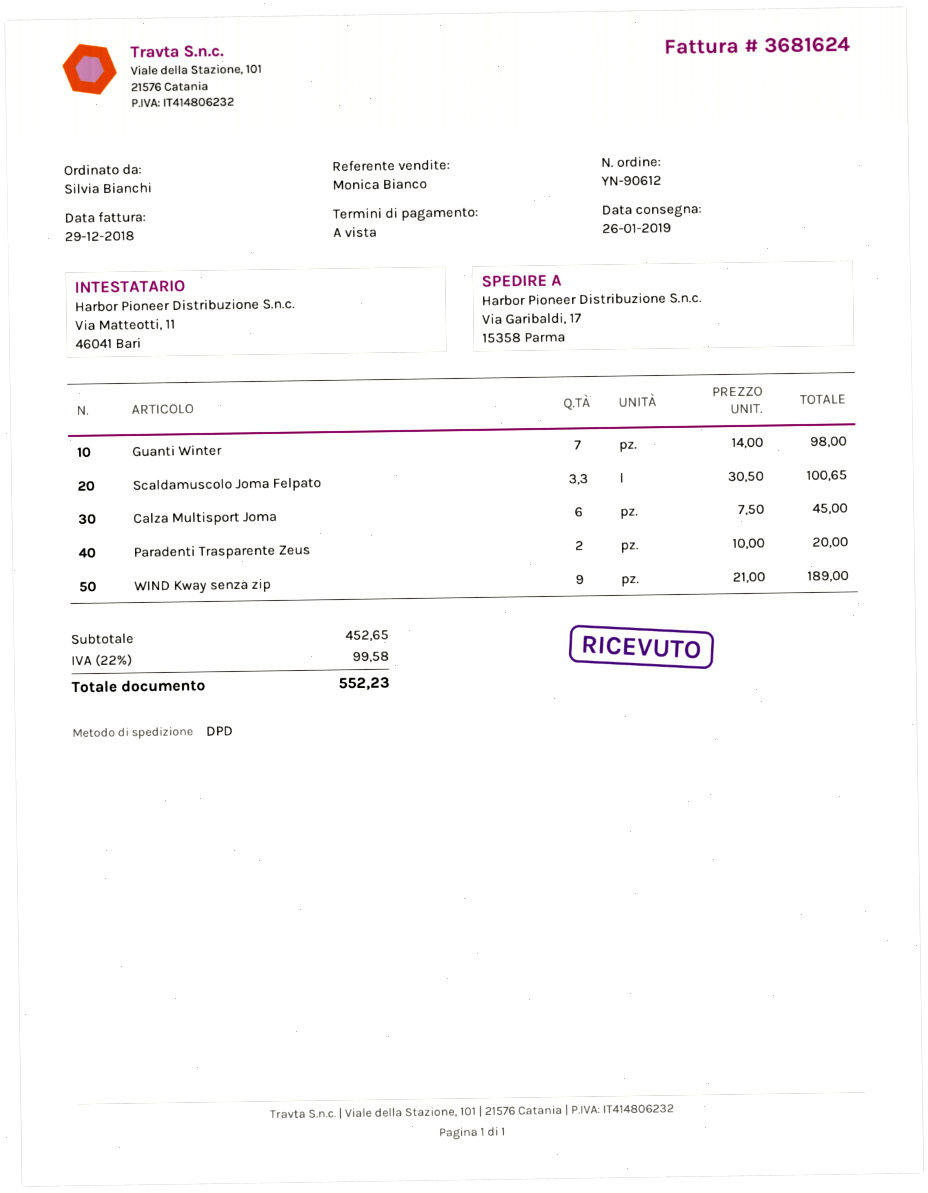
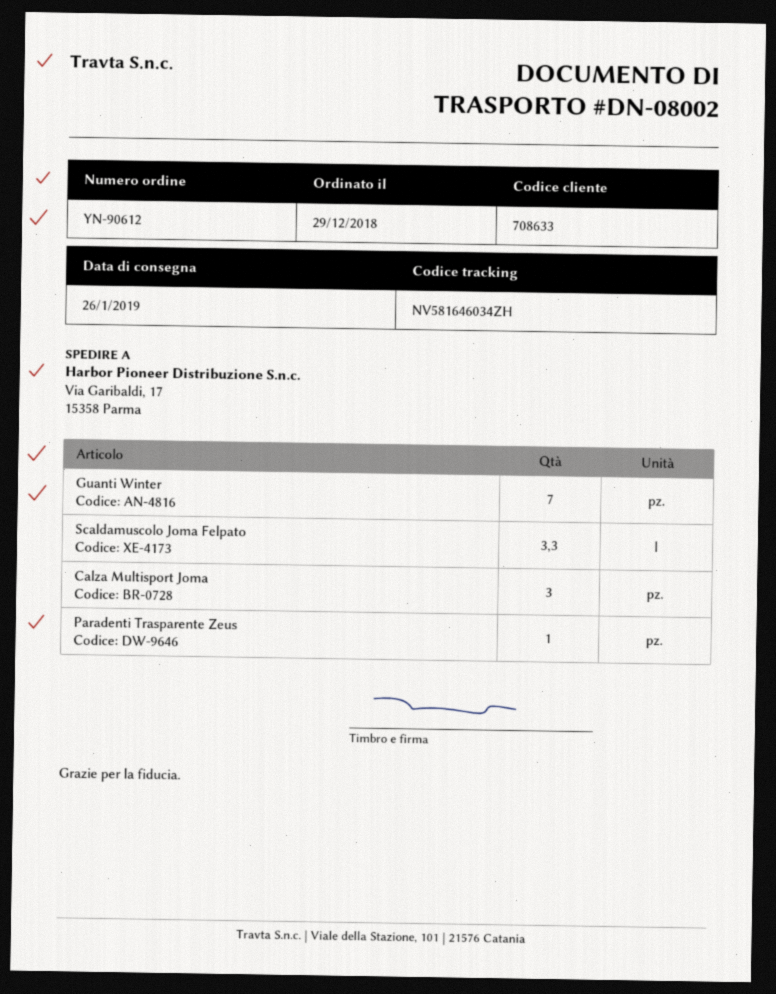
Calza Multisport Joma: 6 -> 3
Paradenti Trasparente Zeus: 2 -> 1
WIND Kway senza zip: 9 -> none

